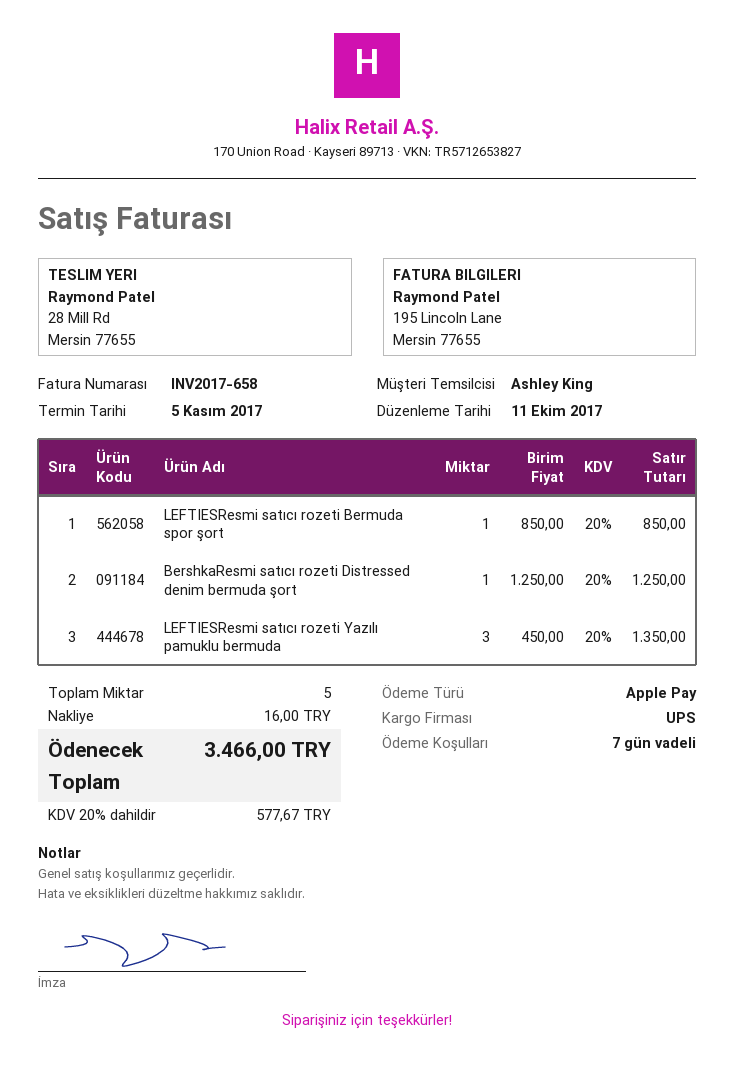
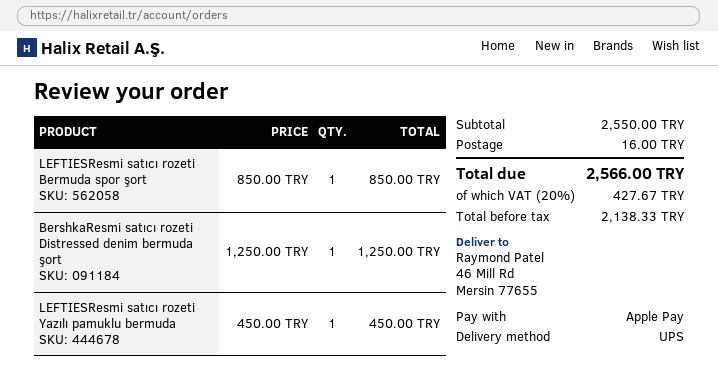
ship to: 28 Mill Rd, Mersin 77655 -> 46 Mill Rd, Mersin 77655
LEFTIESResmi satıcı rozeti Yazılı pamuklu bermuda: 3 x 450.00 = 1350.00 -> 1 x 450.00 = 450.00
tax: 20% = 577.67 -> 20% = 427.67
total: 3466.00 -> 2566.00

